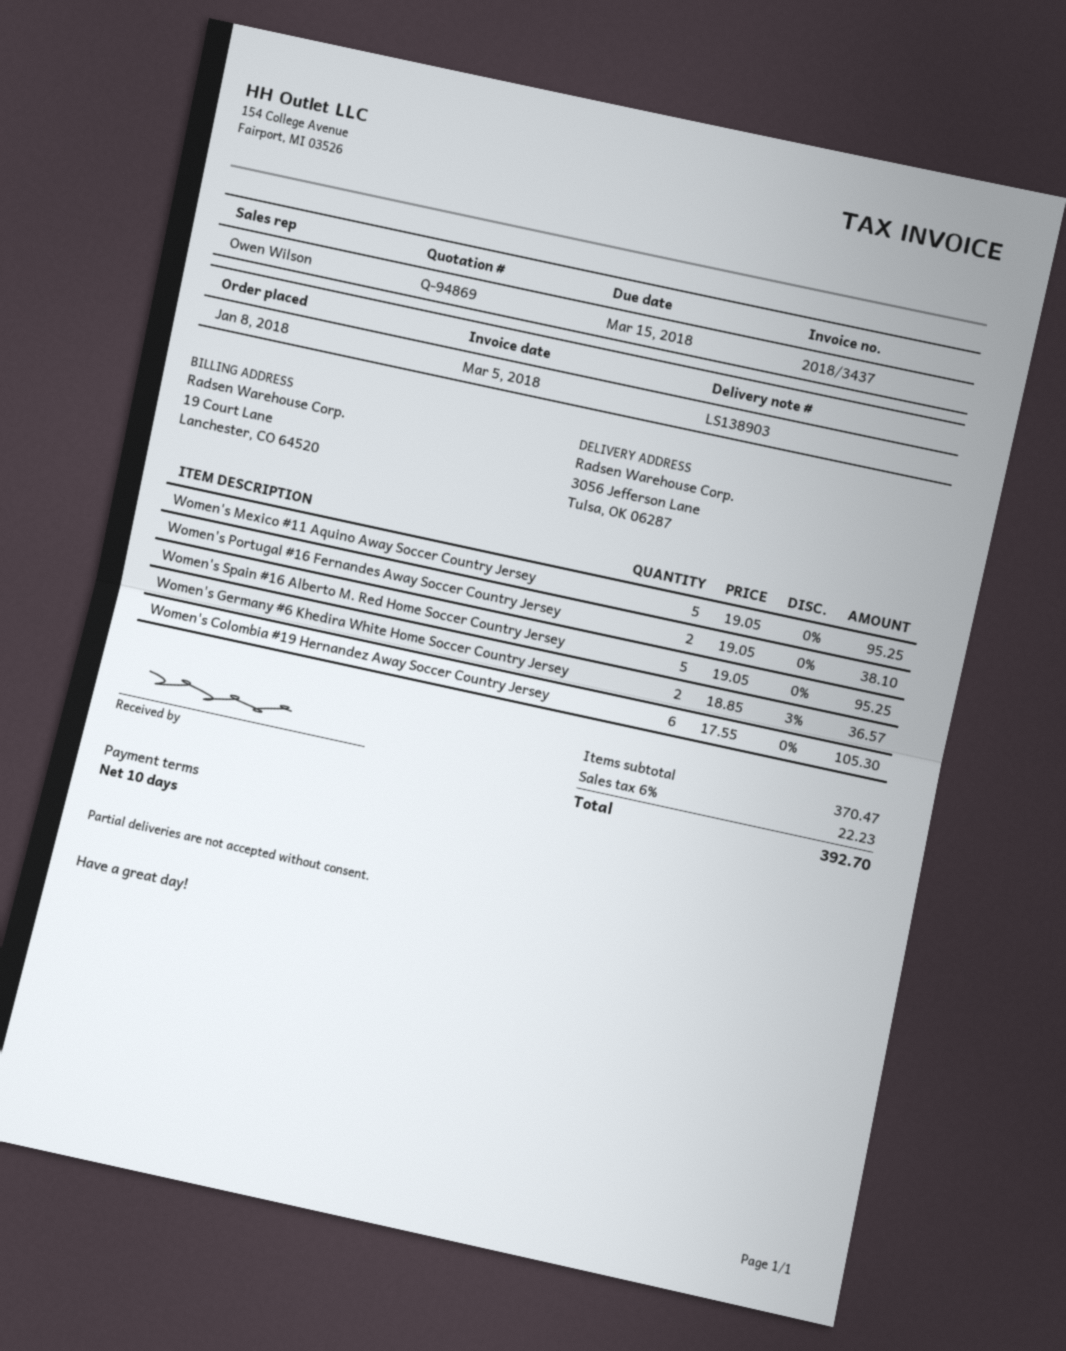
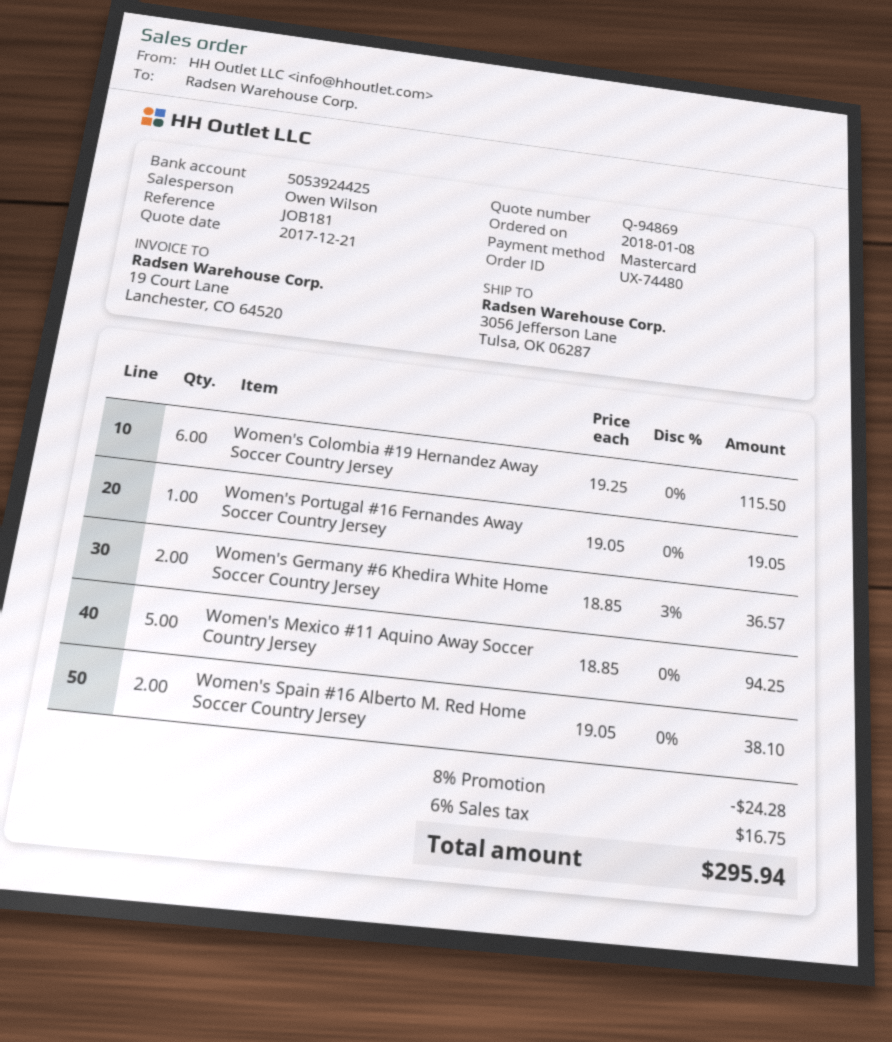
Women's Mexico #11 Aquino Away Soccer Country Jersey: 5 x 19.05 = 95.25 -> 5 x 18.85 = 94.25
Women's Portugal #16 Fernandes Away Soccer Country Jersey: 2 x 19.05 = 38.10 -> 1 x 19.05 = 19.05
Women's Spain #16 Alberto M. Red Home Soccer Country Jersey: 5 x 19.05 = 95.25 -> 2 x 19.05 = 38.10
Women's Colombia #19 Hernandez Away Soccer Country Jersey: 6 x 17.55 = 105.30 -> 6 x 19.25 = 115.50
discount: none -> 8% = 24.28
tax: 6% = 22.23 -> 6% = 16.75
total: 392.70 -> 295.94

